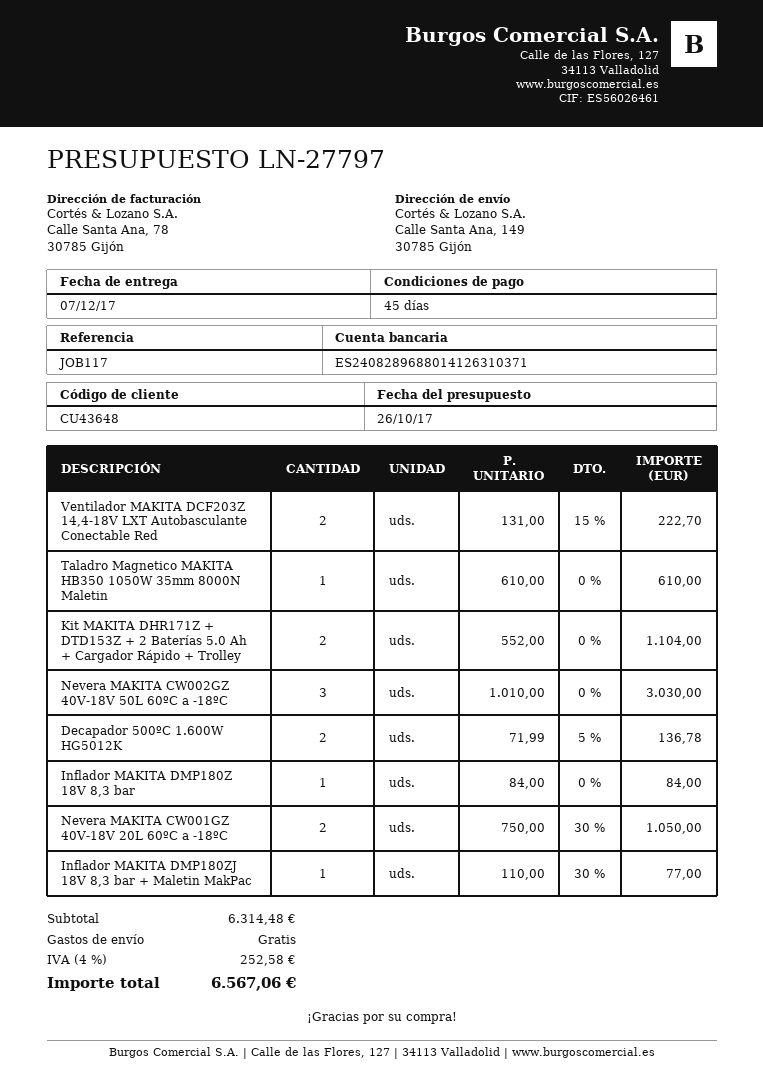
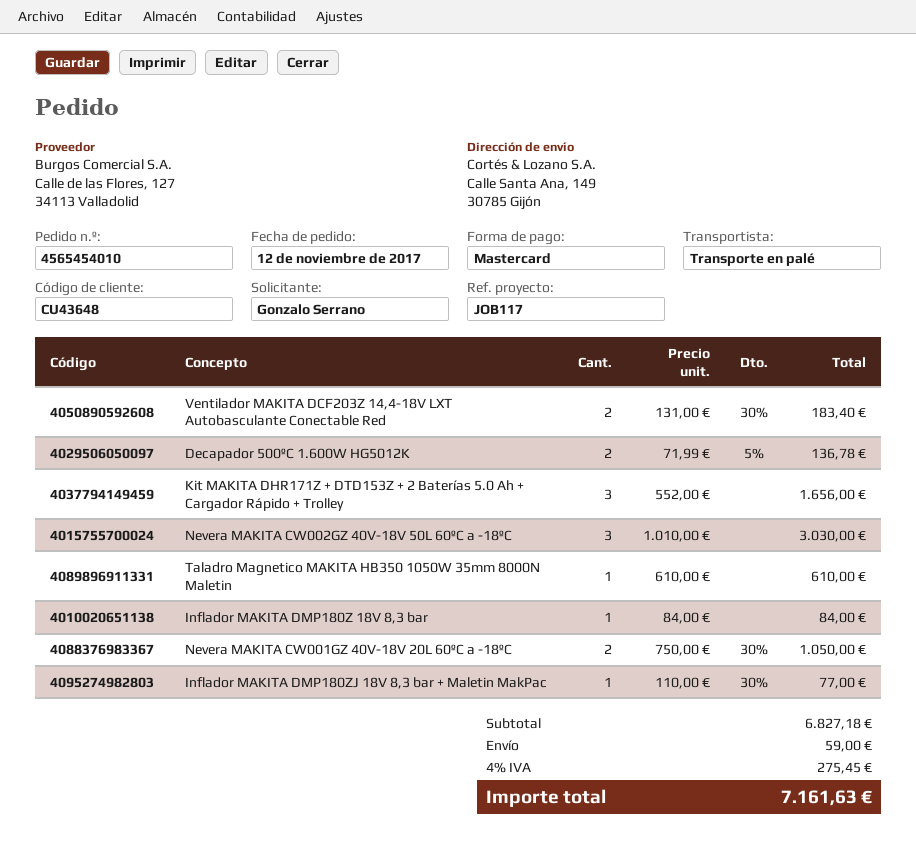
Ventilador MAKITA DCF203Z 14,4-18V LXT Autobasculante Conectable Red: 2 x 131.00 - 15% = 222.70 -> 2 x 131.00 - 30% = 183.40
Kit MAKITA DHR171Z + DTD153Z + 2 Baterías 5.0 Ah + Cargador Rápido + Trolley: 2 x 552.00 = 1104.00 -> 3 x 552.00 = 1656.00
subtotal: 6314.48 -> 6827.18
shipping: 0.00 -> 59.00
tax: 4% = 252.58 -> 4% = 275.45
total: 6567.06 -> 7161.63

